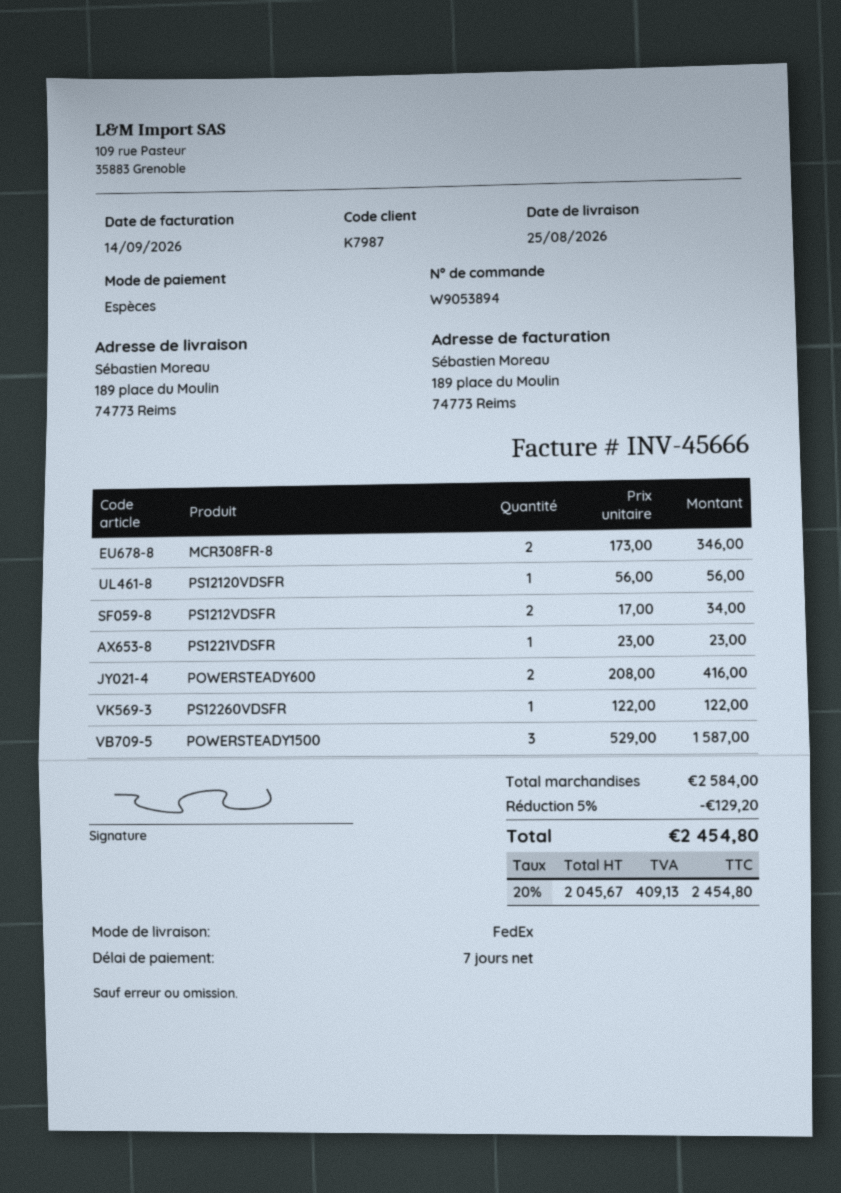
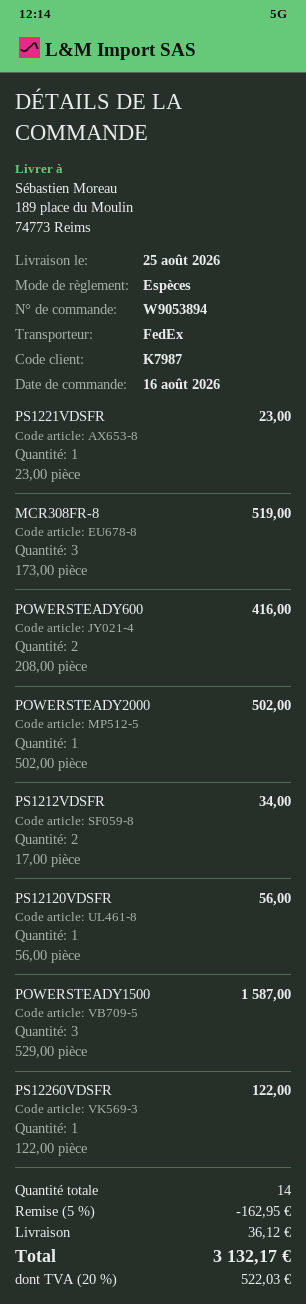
MCR308FR-8: 2 x 173.00 = 346.00 -> 3 x 173.00 = 519.00
POWERSTEADY2000: none -> 1 x 502.00 = 502.00
discount: 5% = 129.20 -> 5% = 162.95
shipping: none -> 36.12
tax: 20% = 409.13 -> 20% = 522.03
total: 2454.80 -> 3132.17

